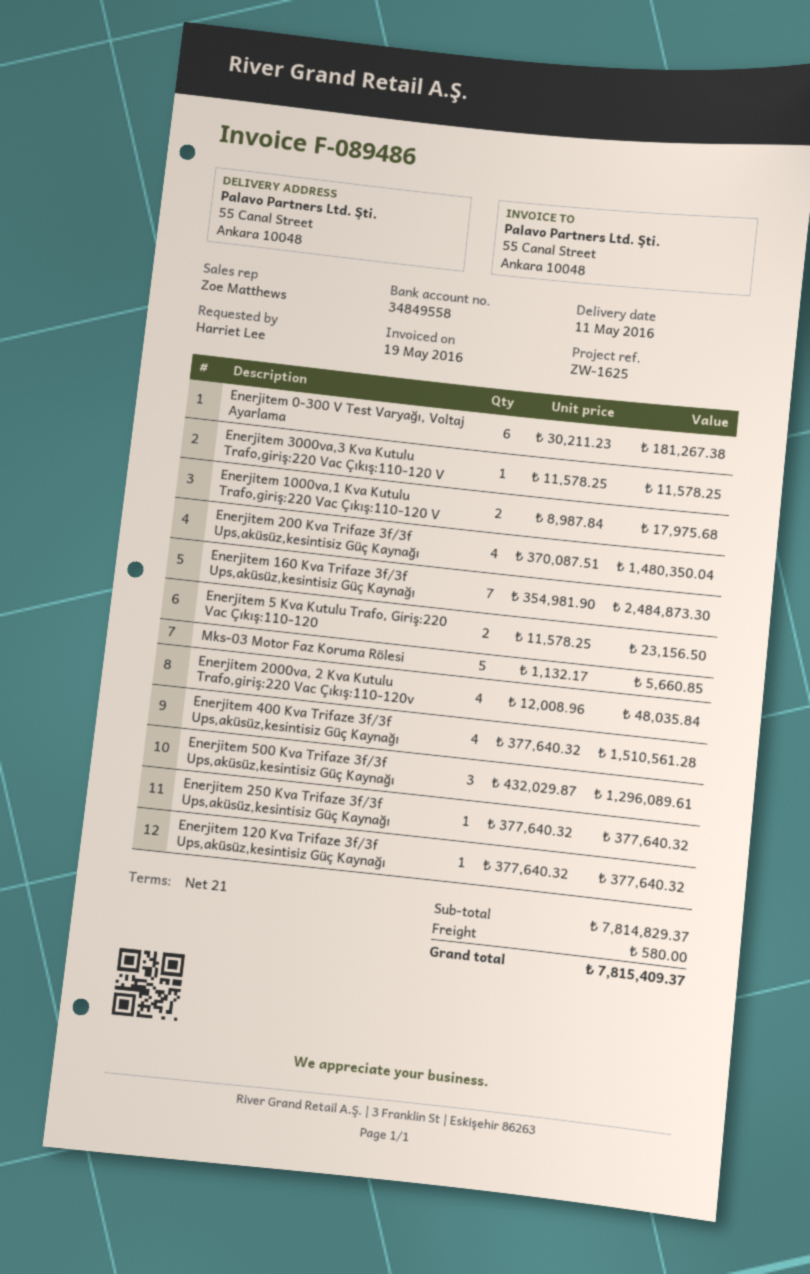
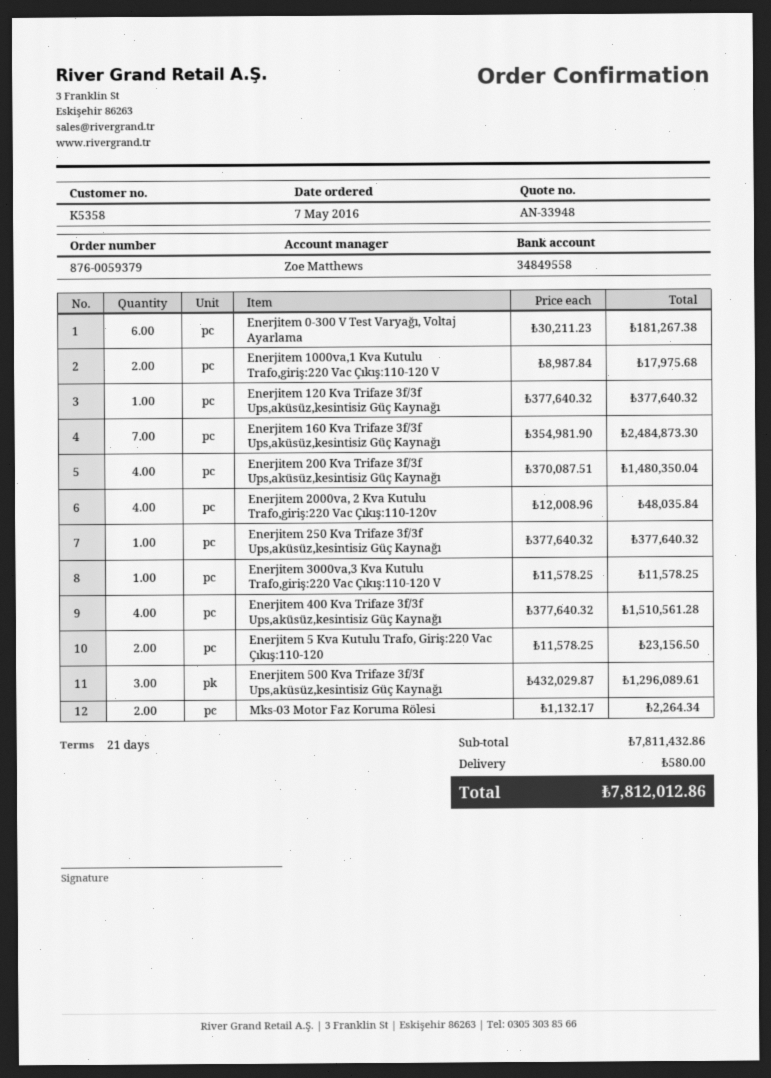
Mks-03 Motor Faz Koruma Rölesi: 5 x 1132.17 = 5660.85 -> 2 x 1132.17 = 2264.34
subtotal: 7814829.37 -> 7811432.86
total: 7815409.37 -> 7812012.86

